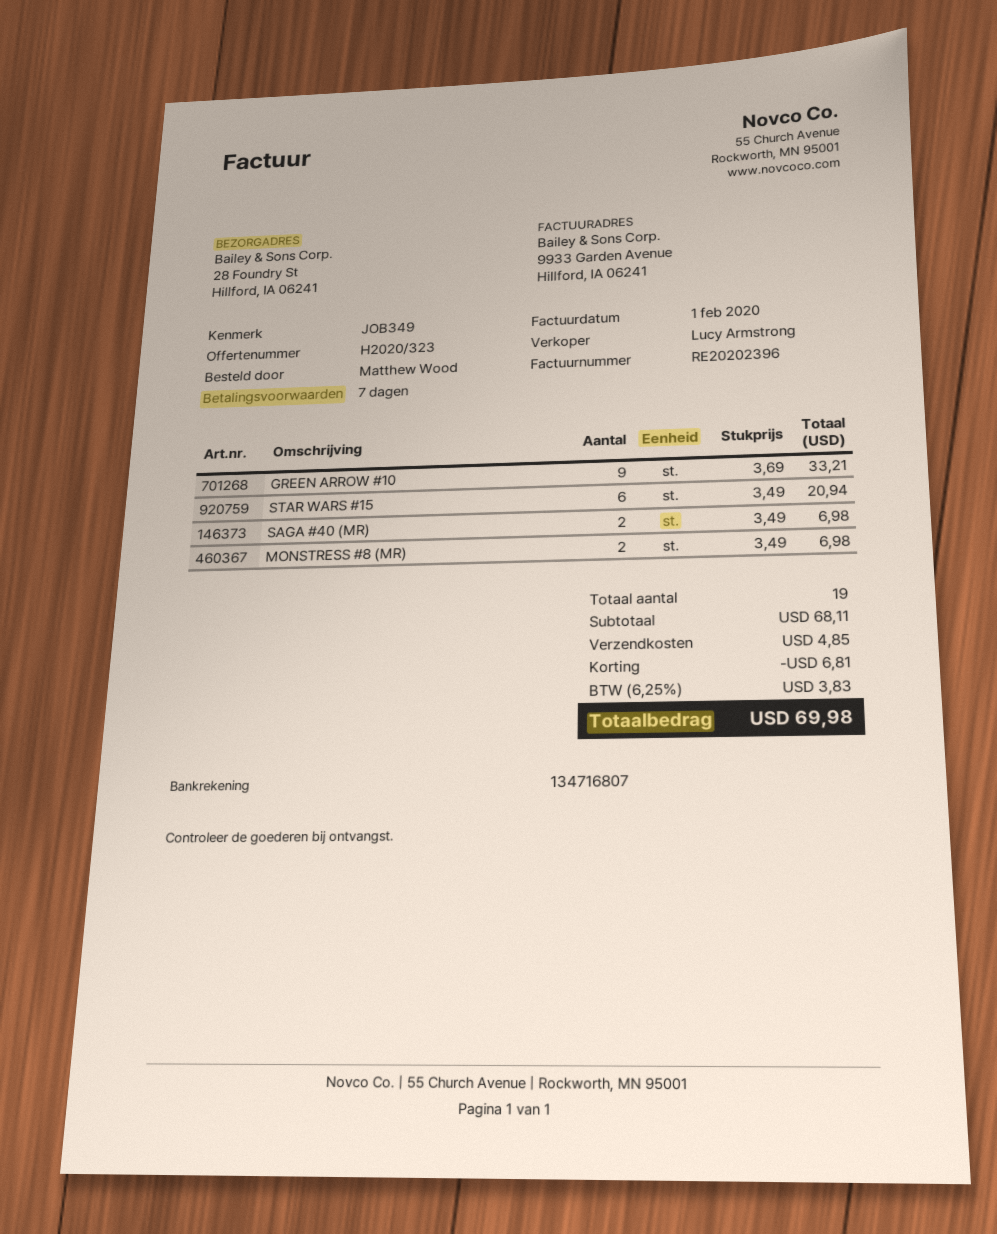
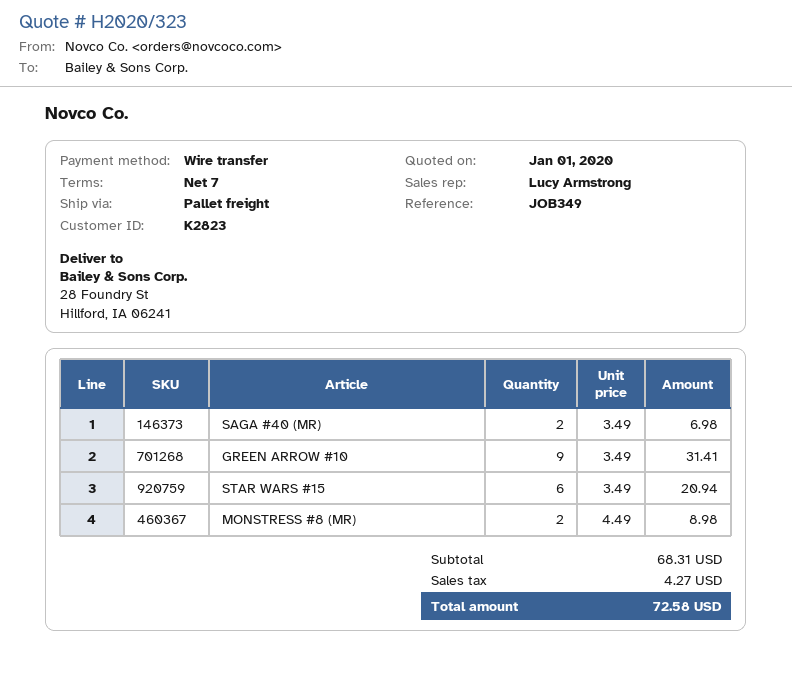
GREEN ARROW #10: 9 x 3.69 = 33.21 -> 9 x 3.49 = 31.41
MONSTRESS #8 (MR): 2 x 3.49 = 6.98 -> 2 x 4.49 = 8.98
subtotal: 68.11 -> 68.31
discount: 6.81 -> none
shipping: 4.85 -> none
tax: 3.83 -> 4.27
total: 69.98 -> 72.58

